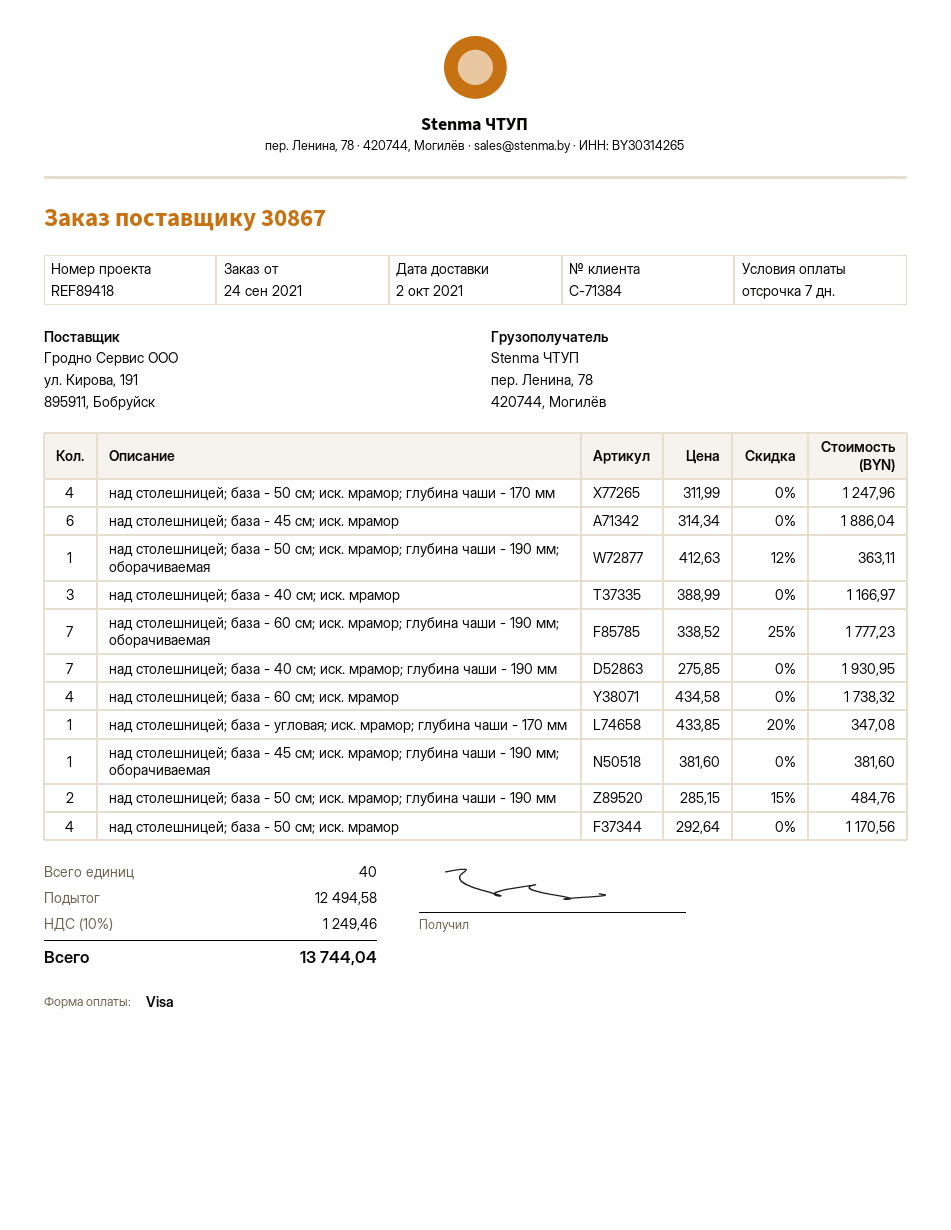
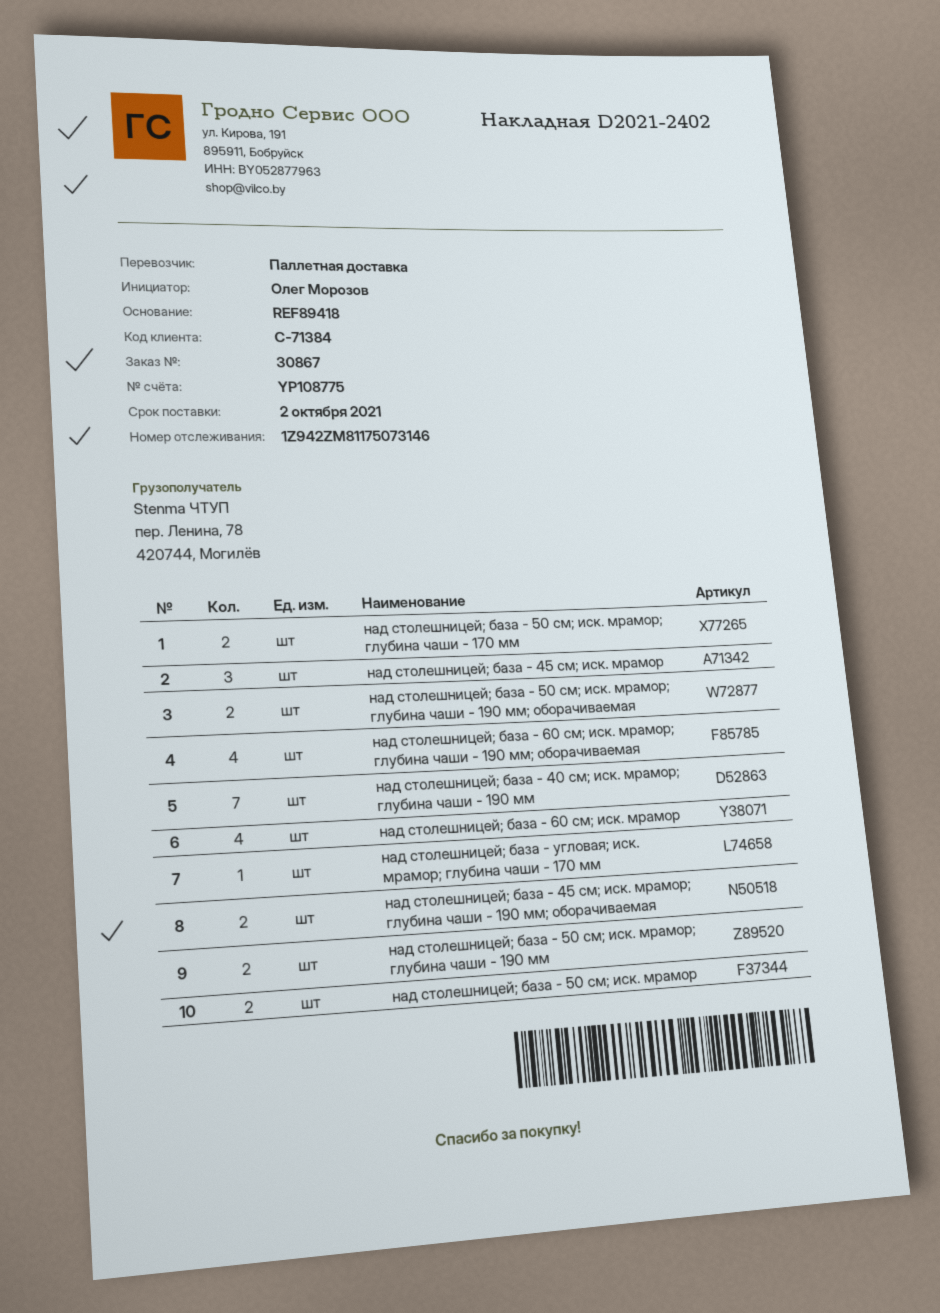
над столешницей; база - 50 см; иск. мрамор; глубина чаши - 170 мм: 4 -> 2
над столешницей; база - 45 см; иск. мрамор: 6 -> 3
над столешницей; база - 50 см; иск. мрамор; глубина чаши - 190 мм; оборачиваемая: 1 -> 2
над столешницей; база - 40 см; иск. мрамор: 3 -> none
над столешницей; база - 60 см; иск. мрамор; глубина чаши - 190 мм; оборачиваемая: 7 -> 4
над столешницей; база - 45 см; иск. мрамор; глубина чаши - 190 мм; оборачиваемая: 1 -> 2
над столешницей; база - 50 см; иск. мрамор: 4 -> 2

